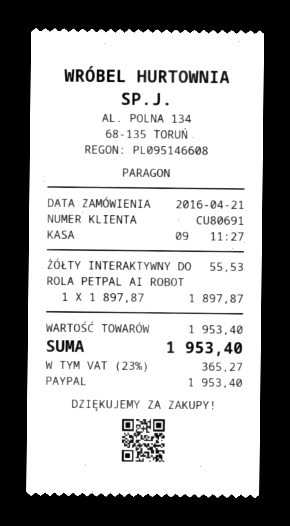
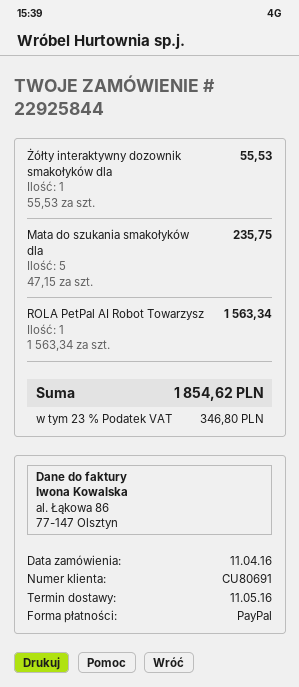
order date: 2016-04-21 -> 2016-04-11
ROLA PETPAL AI ROBOT: 1 x 1897.87 = 1897.87 -> 1 x 1563.34 = 1563.34
Mata do szukania smakołyków dla: none -> 5 x 47.15 = 235.75
tax: 23% = 365.27 -> 23% = 346.80
total: 1953.40 -> 1854.62

